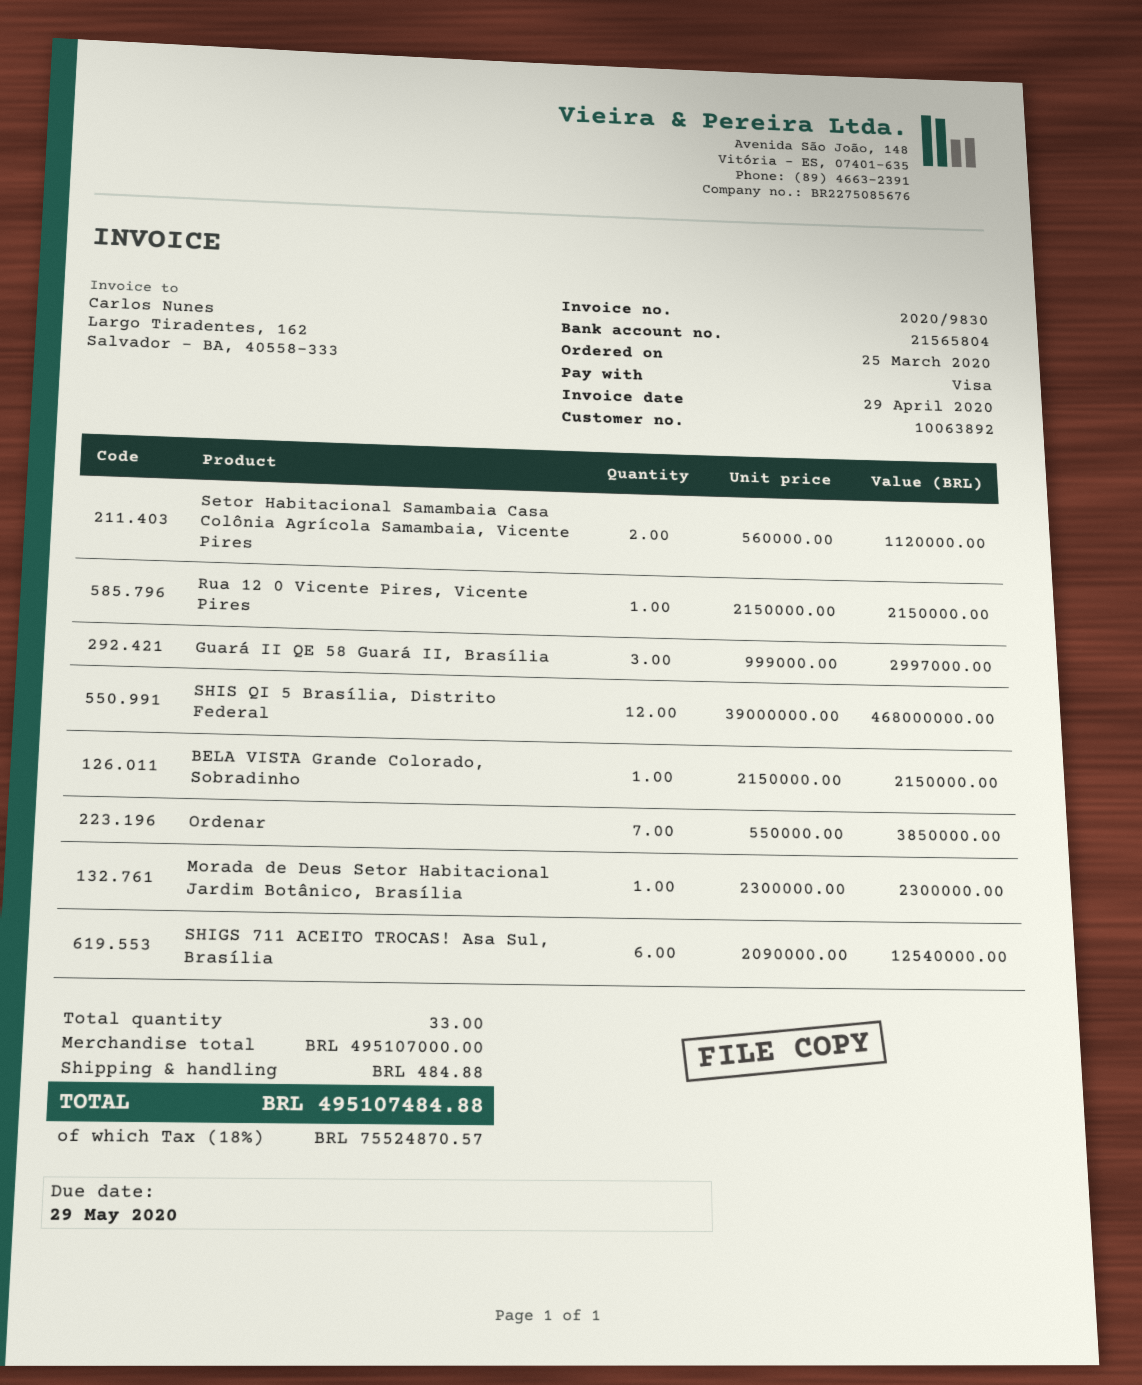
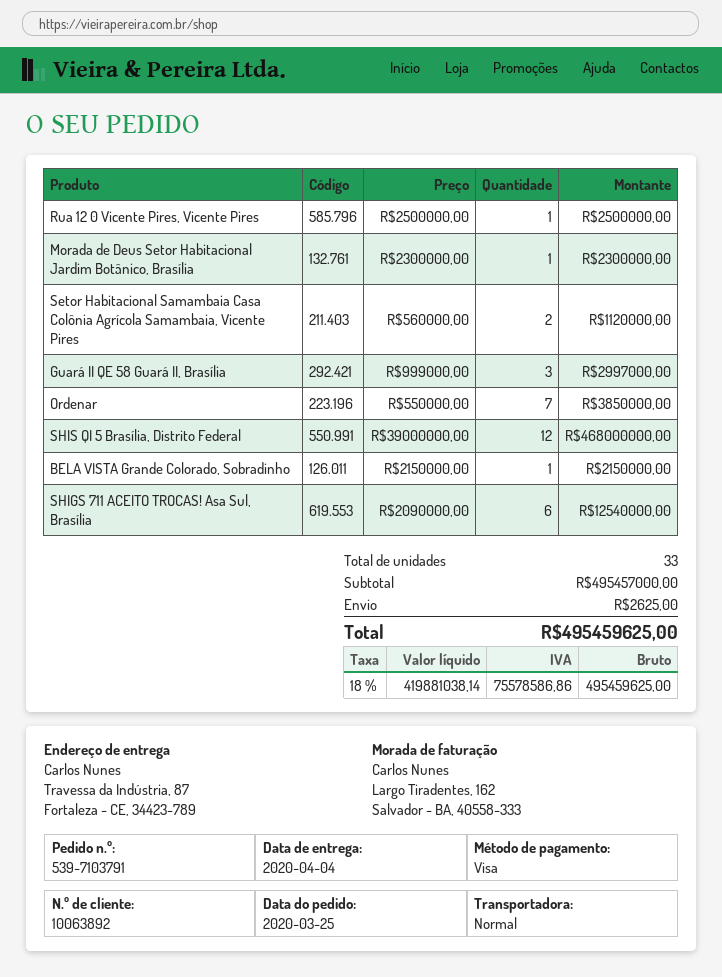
Rua 12 0 Vicente Pires, Vicente Pires: 1 x 2150000.00 = 2150000.00 -> 1 x 2500000.00 = 2500000.00
subtotal: 495107000.00 -> 495457000.00
shipping: 484.88 -> 2625.00
tax: 18% = 75524870.57 -> 18% = 75578586.86
total: 495107484.88 -> 495459625.00

